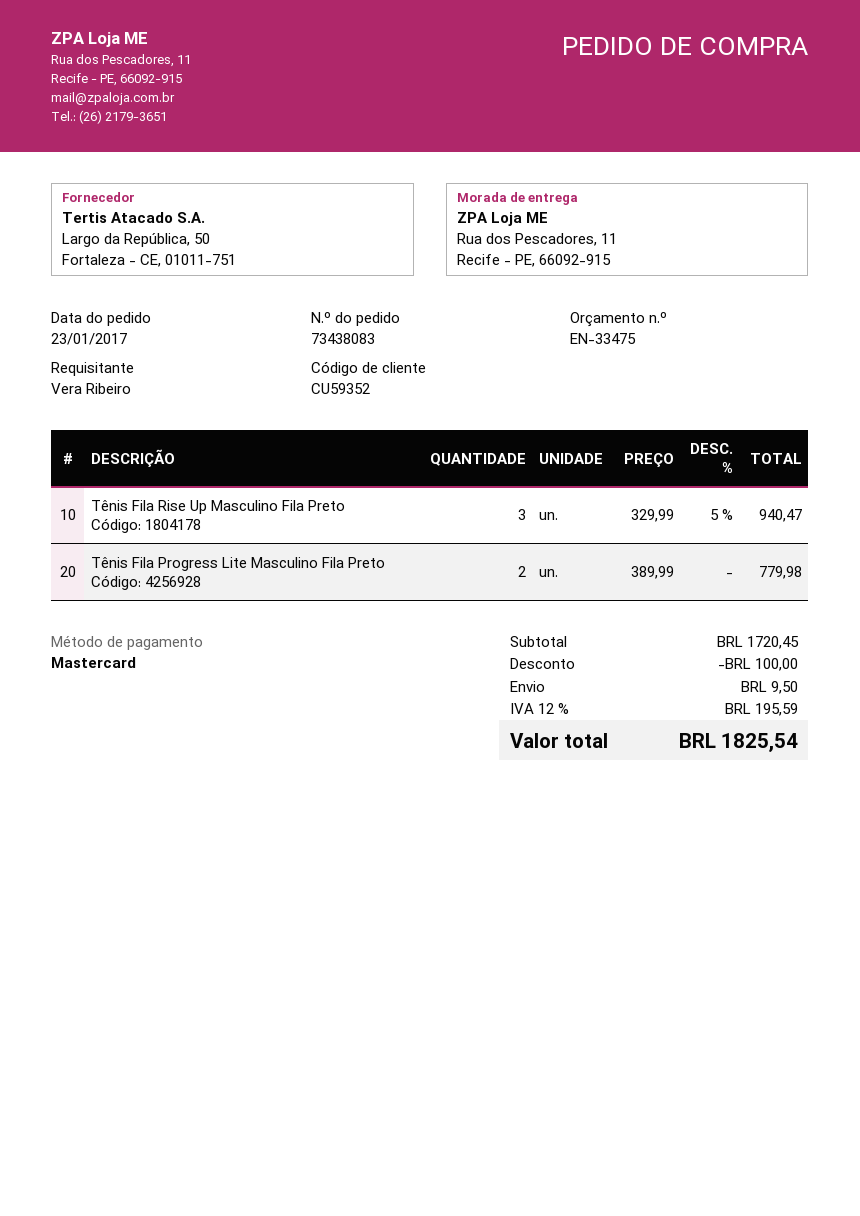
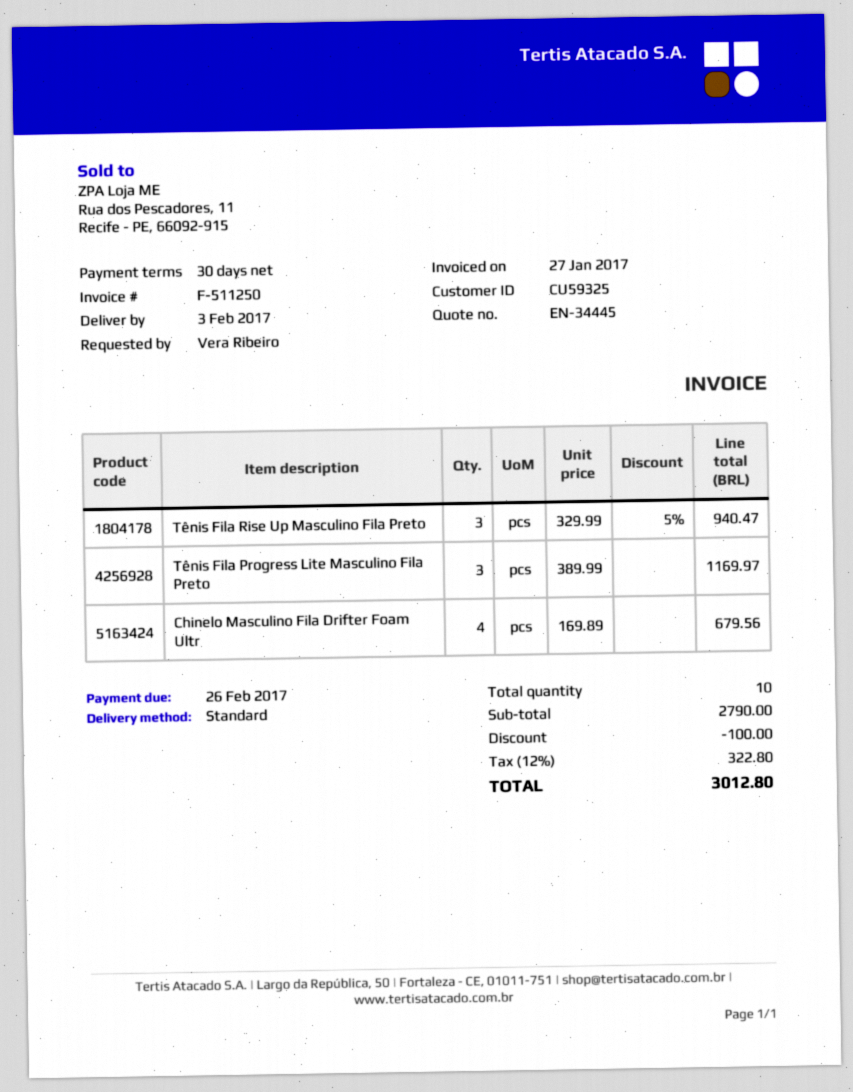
quote number: EN-33475 -> EN-34445
customer number: CU59352 -> CU59325
Tênis Fila Progress Lite Masculino Fila Preto: 2 x 389.99 = 779.98 -> 3 x 389.99 = 1169.97
Chinelo Masculino Fila Drifter Foam Ultr: none -> 4 x 169.89 = 679.56
subtotal: 1720.45 -> 2790.00
shipping: 9.50 -> none
tax: 12% = 195.59 -> 12% = 322.80
total: 1825.54 -> 3012.80

